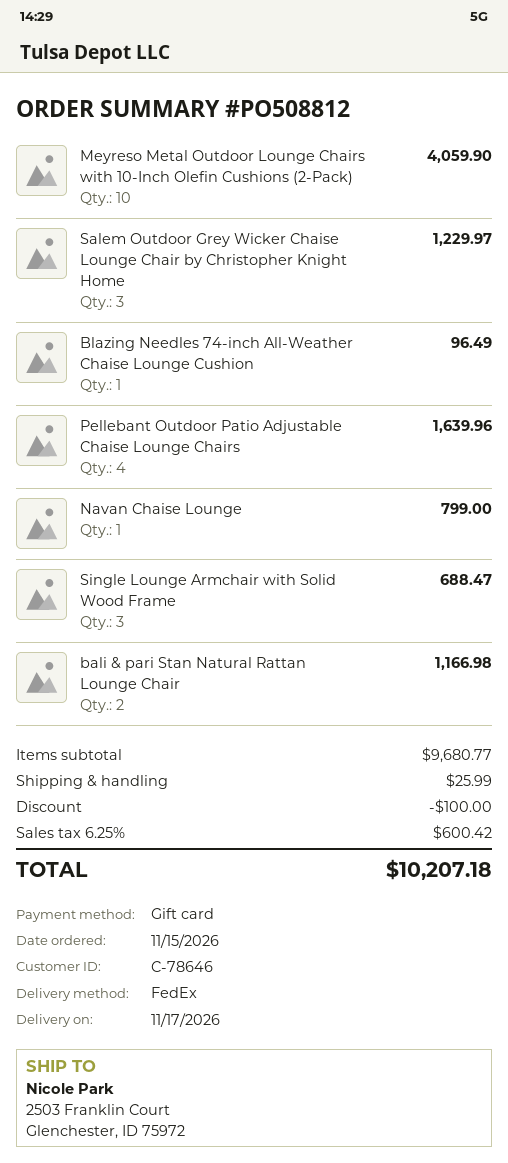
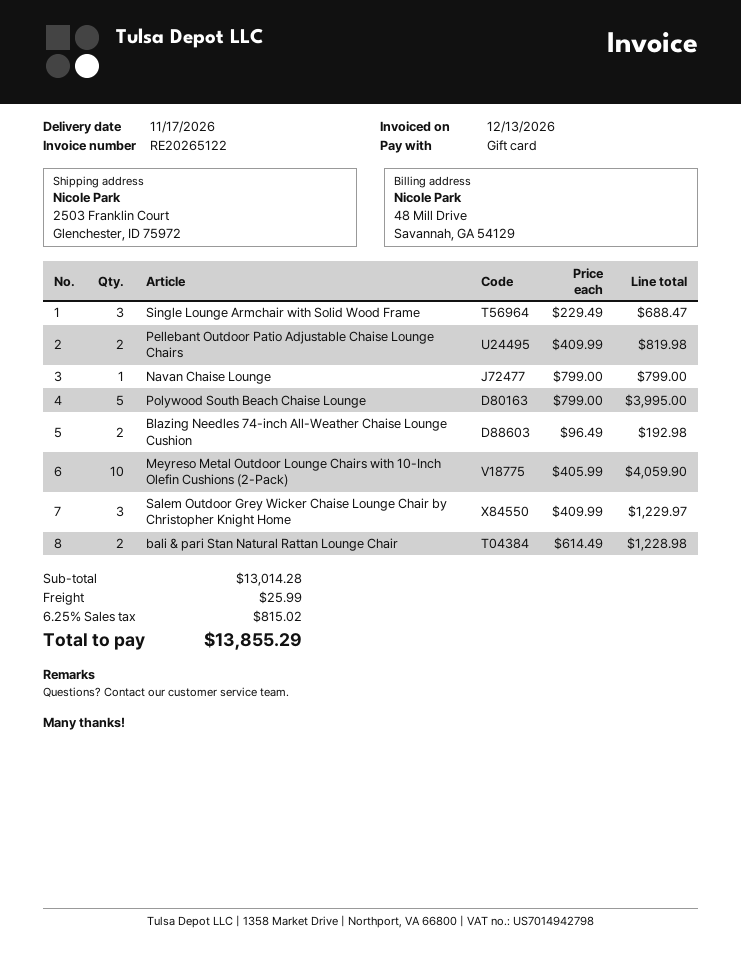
Blazing Needles 74-inch All-Weather Chaise Lounge Cushion: 1 for 96.49 -> 2 for 192.98
Pellebant Outdoor Patio Adjustable Chaise Lounge Chairs: 4 for 1639.96 -> 2 for 819.98
bali & pari Stan Natural Rattan Lounge Chair: 2 for 1166.98 -> 2 for 1228.98
Polywood South Beach Chaise Lounge: none -> 5 for 3995.00
subtotal: 9680.77 -> 13014.28
discount: 100.00 -> none
tax: 6.25% = 600.42 -> 6.25% = 815.02
total: 10207.18 -> 13855.29

